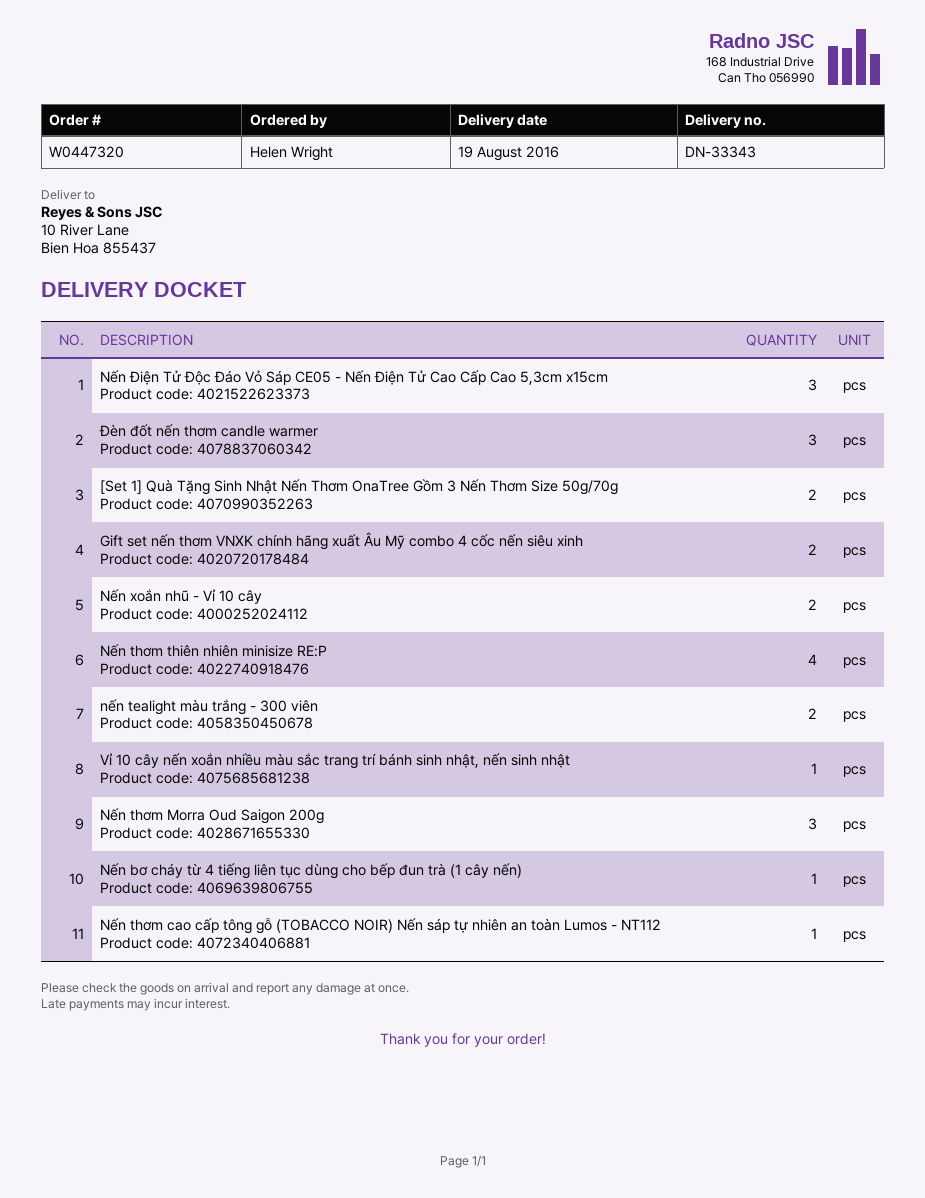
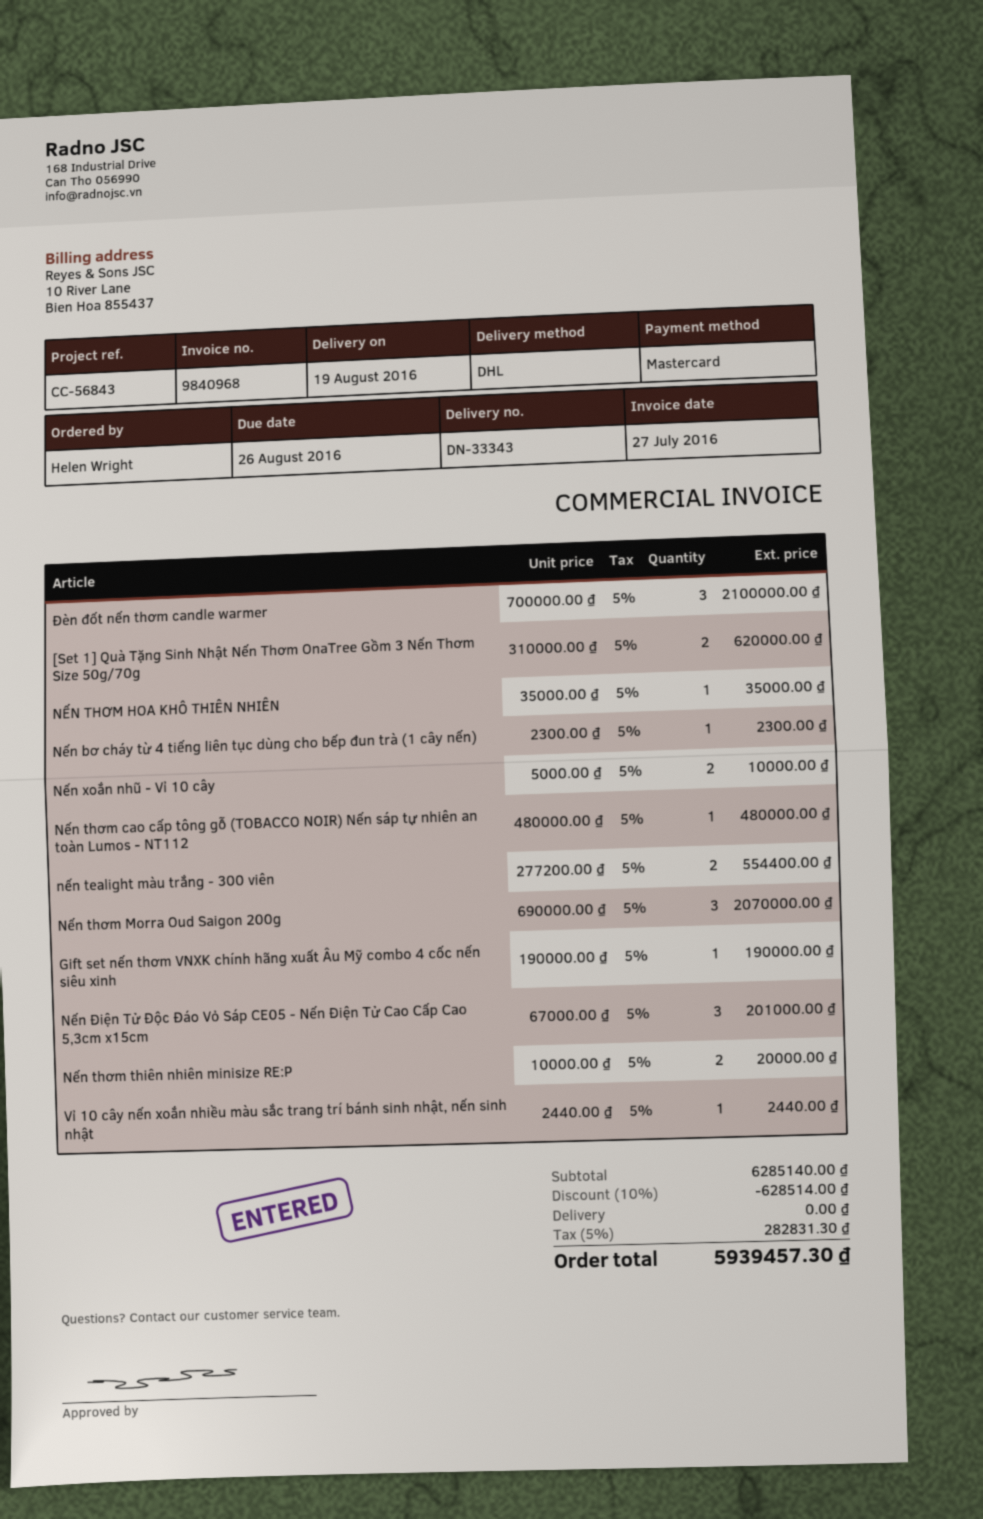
Gift set nến thơm VNXK chính hãng xuất Âu Mỹ combo 4 cốc nến siêu xinh: 2 -> 1
Nến thơm thiên nhiên minisize RE:P: 4 -> 2
NẾN THƠM HOA KHÔ THIÊN NHIÊN: none -> 1

